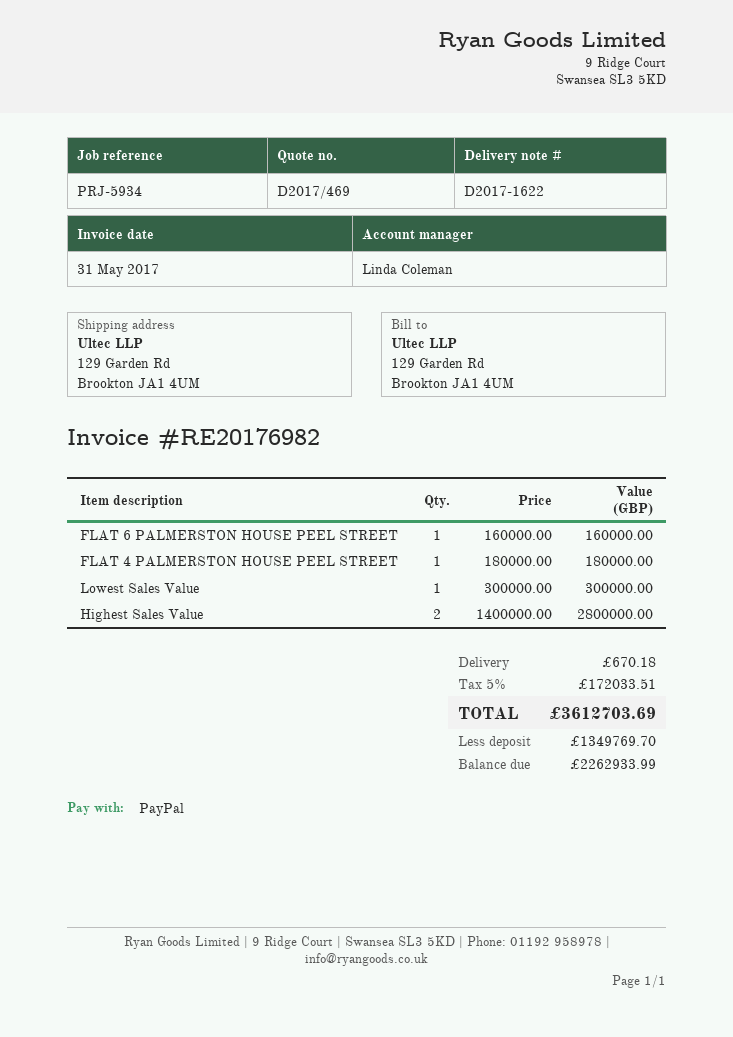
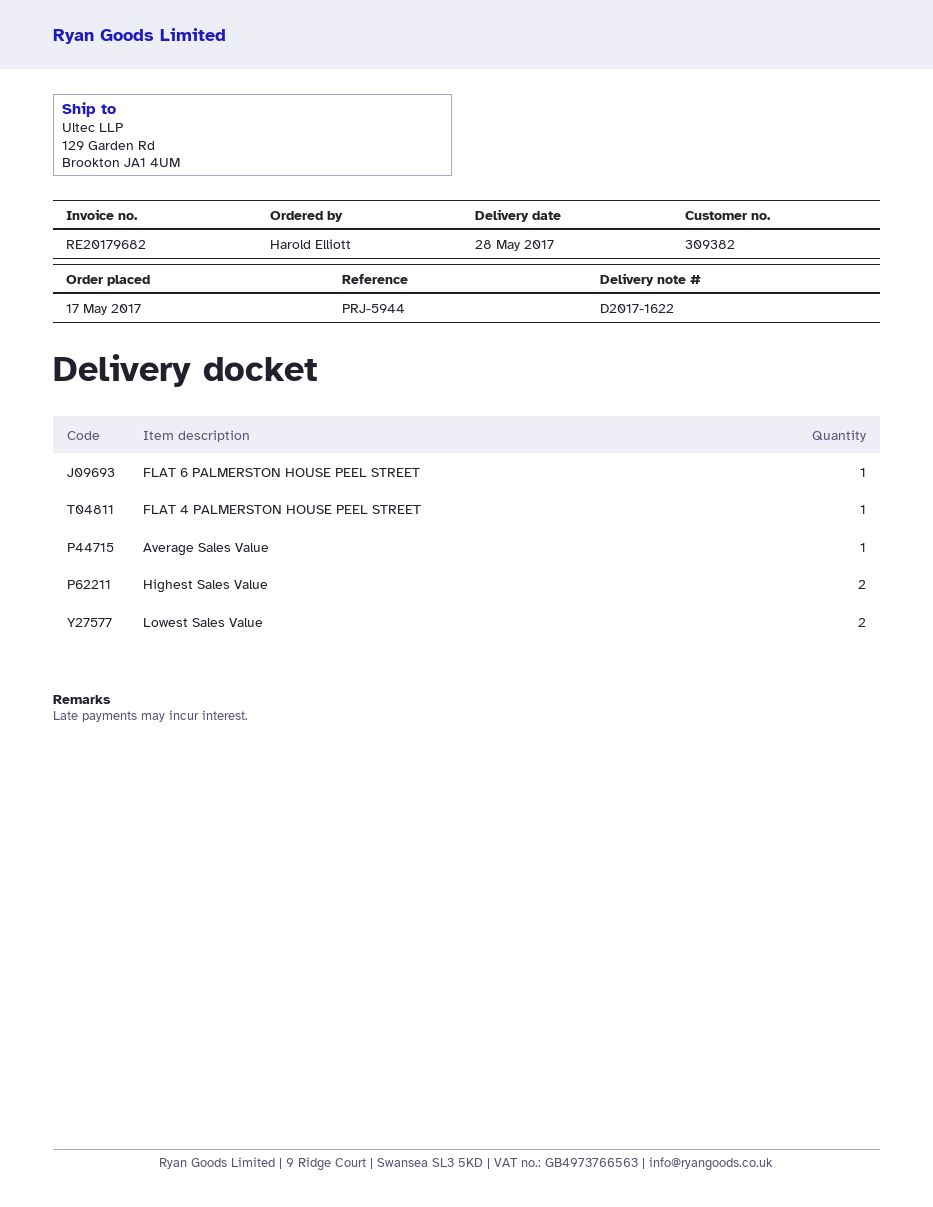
invoice number: RE20176982 -> RE20179682
reference: PRJ-5934 -> PRJ-5944
Lowest Sales Value: 1 -> 2
Average Sales Value: none -> 1

